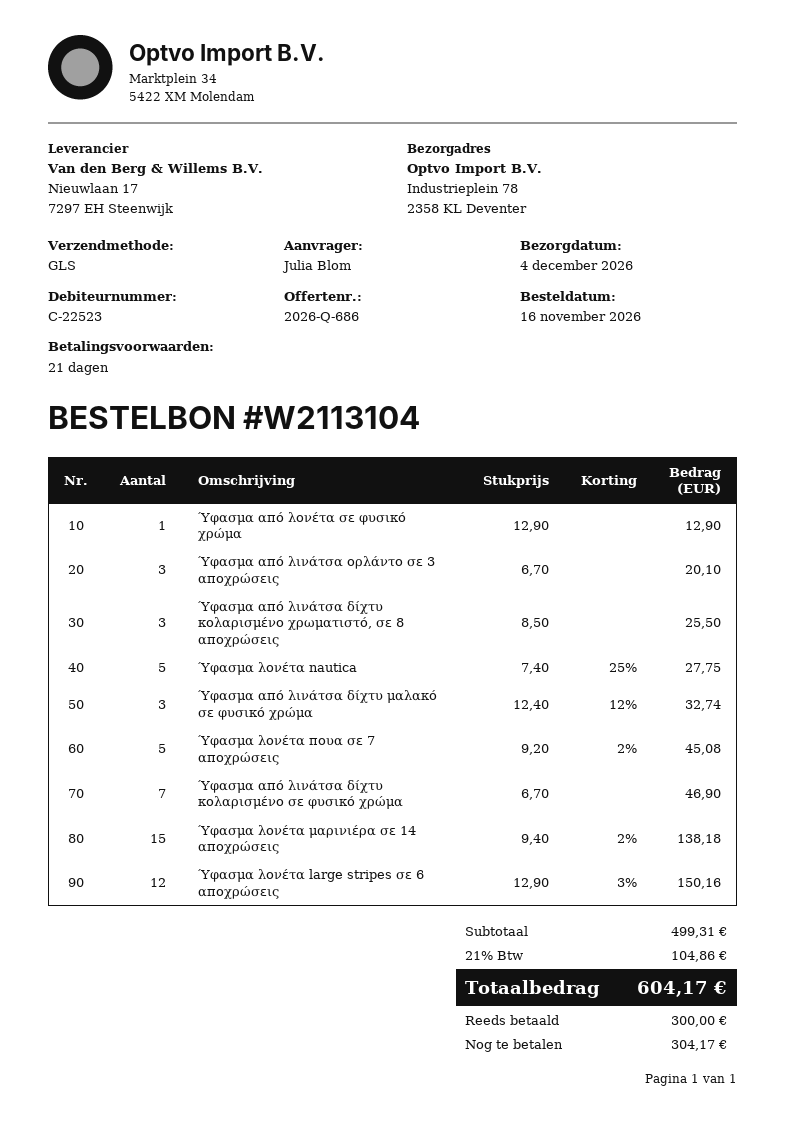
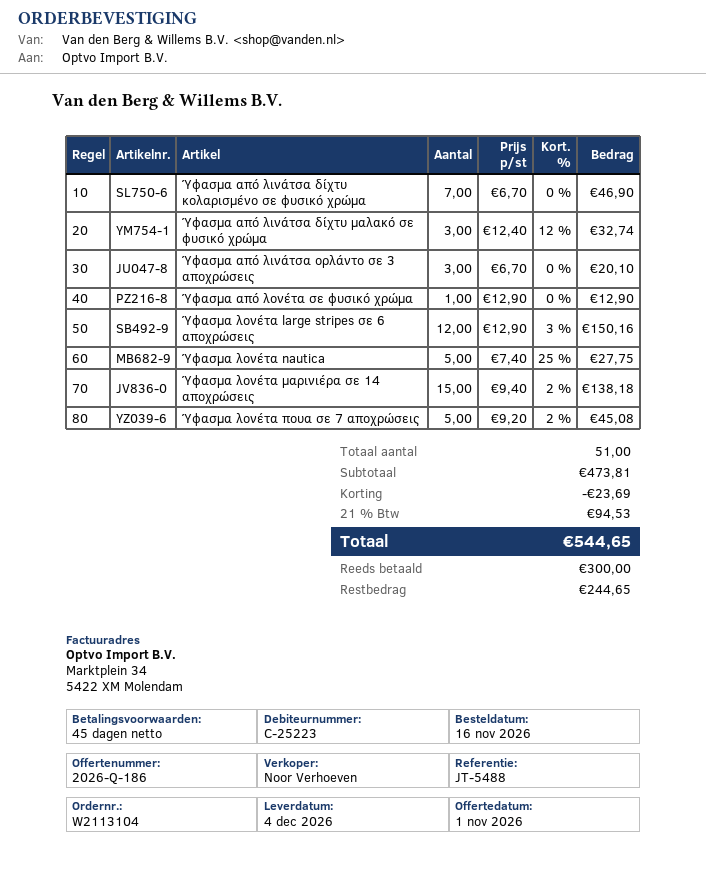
quote number: 2026-Q-686 -> 2026-Q-186
payment terms: 21 days -> 45 days
customer number: C-22523 -> C-25223
Ύφασμα από λινάτσα δίχτυ κολαρισμένο χρωματιστό, σε 8 αποχρώσεις: 3 x 8.50 = 25.50 -> none
subtotal: 499.31 -> 473.81
discount: none -> 23.69
tax: 21% = 104.86 -> 21% = 94.53
total: 604.17 -> 544.65
balance: 304.17 -> 244.65

